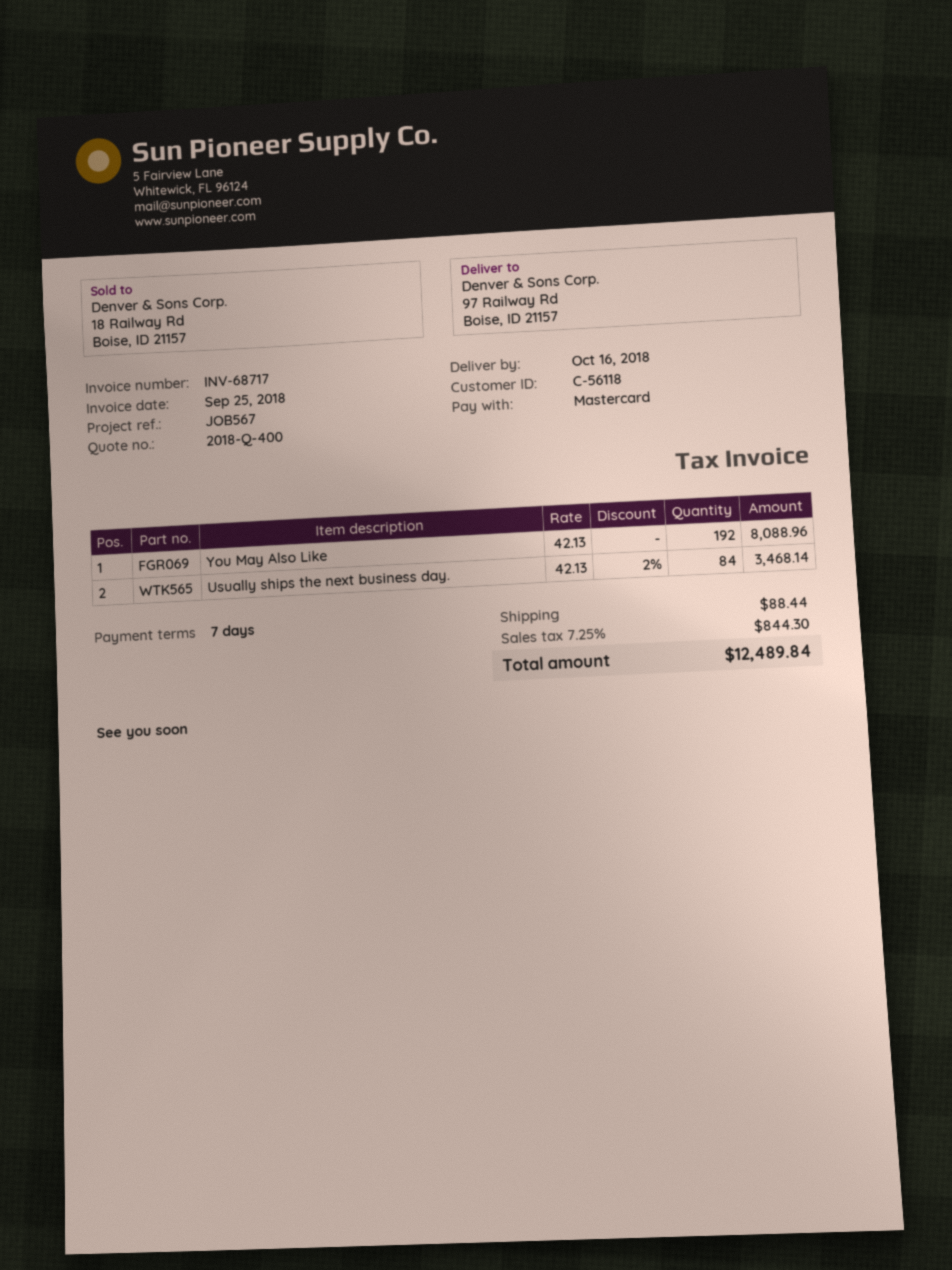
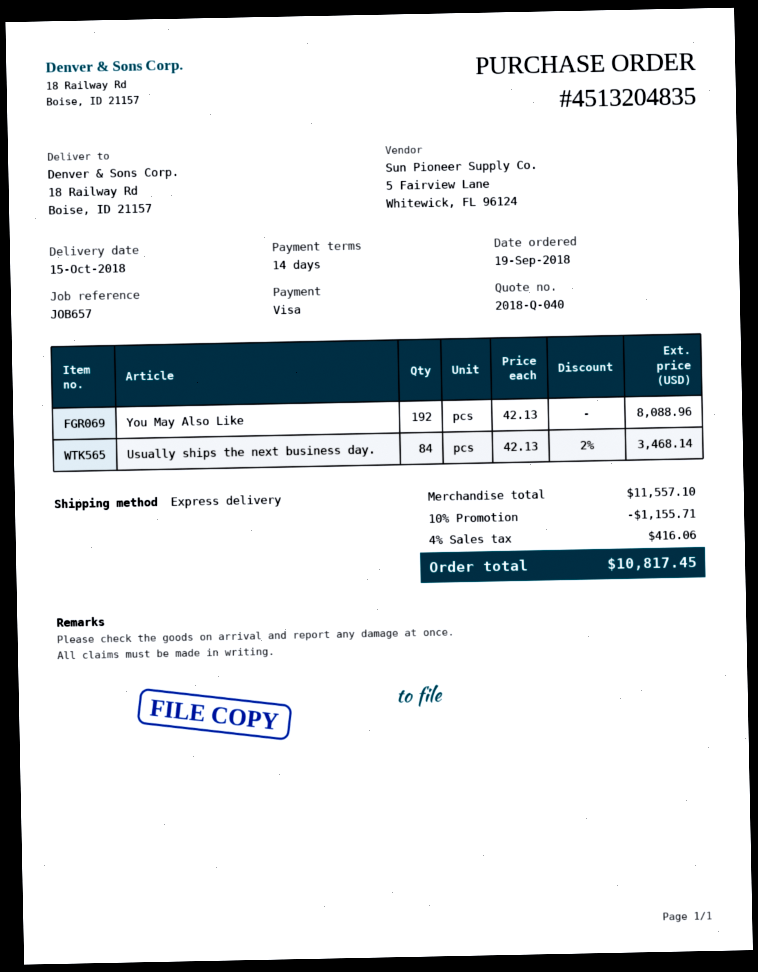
quote number: 2018-Q-400 -> 2018-Q-040
delivery date: 2018-10-16 -> 2018-10-15
payment terms: 7 days -> 14 days
reference: JOB567 -> JOB657
payment method: Mastercard -> Visa
ship to: 97 Railway Rd, Boise, ID 21157 -> 18 Railway Rd, Boise, ID 21157
discount: none -> 10% = 1155.71
shipping: 88.44 -> none
tax: 7.25% = 844.30 -> 4% = 416.06
total: 12489.84 -> 10817.45

